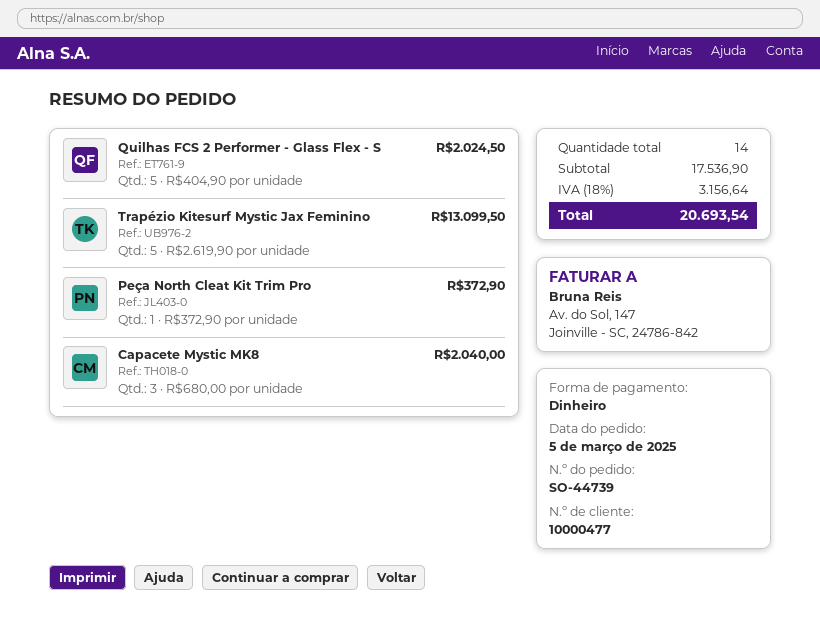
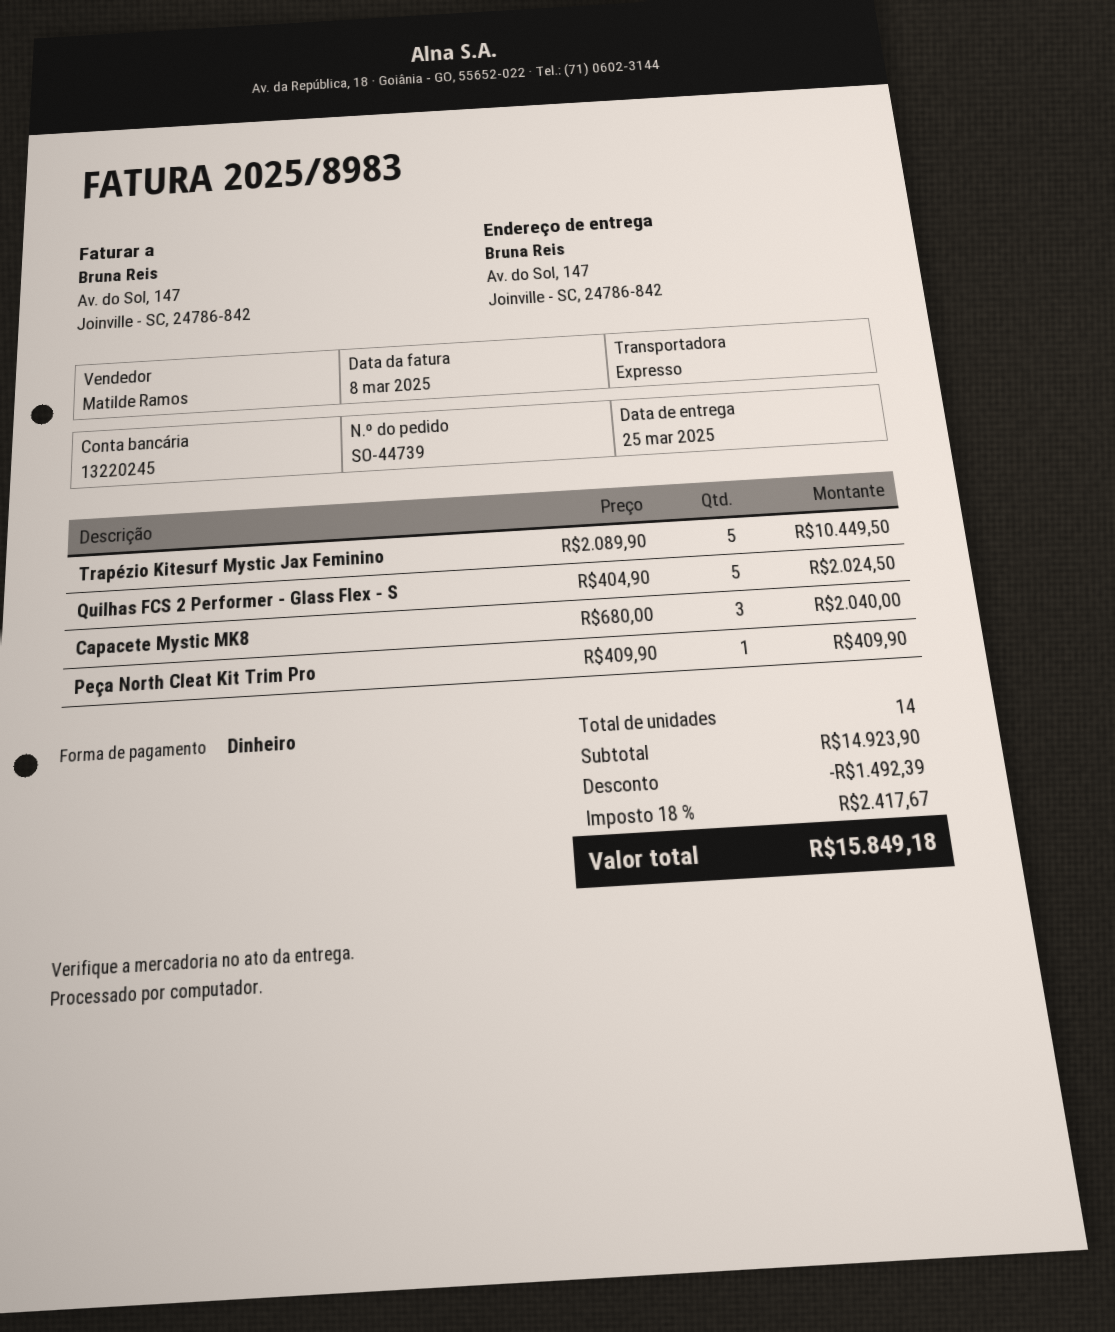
Trapézio Kitesurf Mystic Jax Feminino: 5 x 2619.90 = 13099.50 -> 5 x 2089.90 = 10449.50
Peça North Cleat Kit Trim Pro: 1 x 372.90 = 372.90 -> 1 x 409.90 = 409.90
subtotal: 17536.90 -> 14923.90
discount: none -> 1492.39
tax: 18% = 3156.64 -> 18% = 2417.67
total: 20693.54 -> 15849.18

